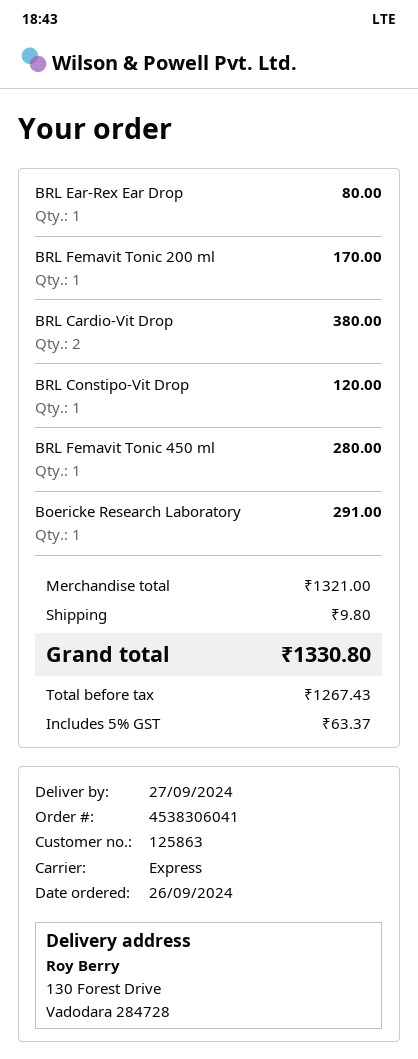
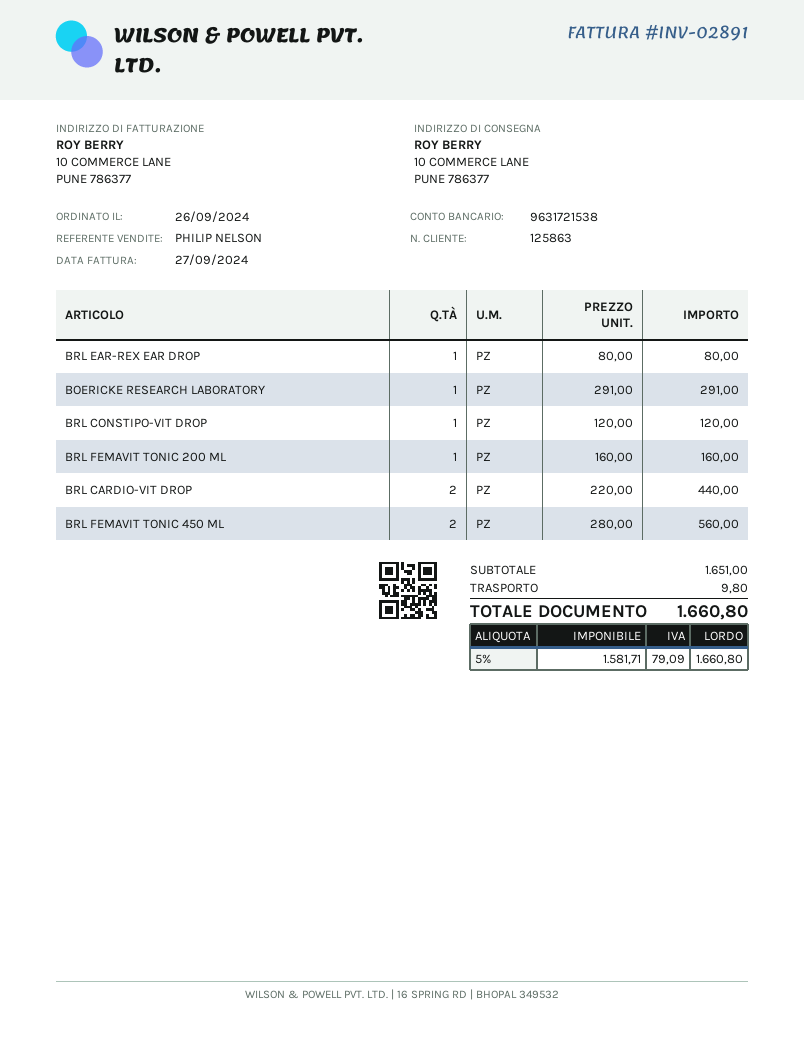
ship to: 130 Forest Drive, Vadodara 284728 -> 10 COMMERCE LANE, PUNE 786377
BRL Femavit Tonic 200 ml: 1 for 170.00 -> 1 for 160.00
BRL Cardio-Vit Drop: 2 for 380.00 -> 2 for 440.00
BRL Femavit Tonic 450 ml: 1 for 280.00 -> 2 for 560.00
subtotal: 1321.00 -> 1651.00
net: 1267.43 -> 1581.71
tax: 5% = 63.37 -> 5% = 79.09
total: 1330.80 -> 1660.80

